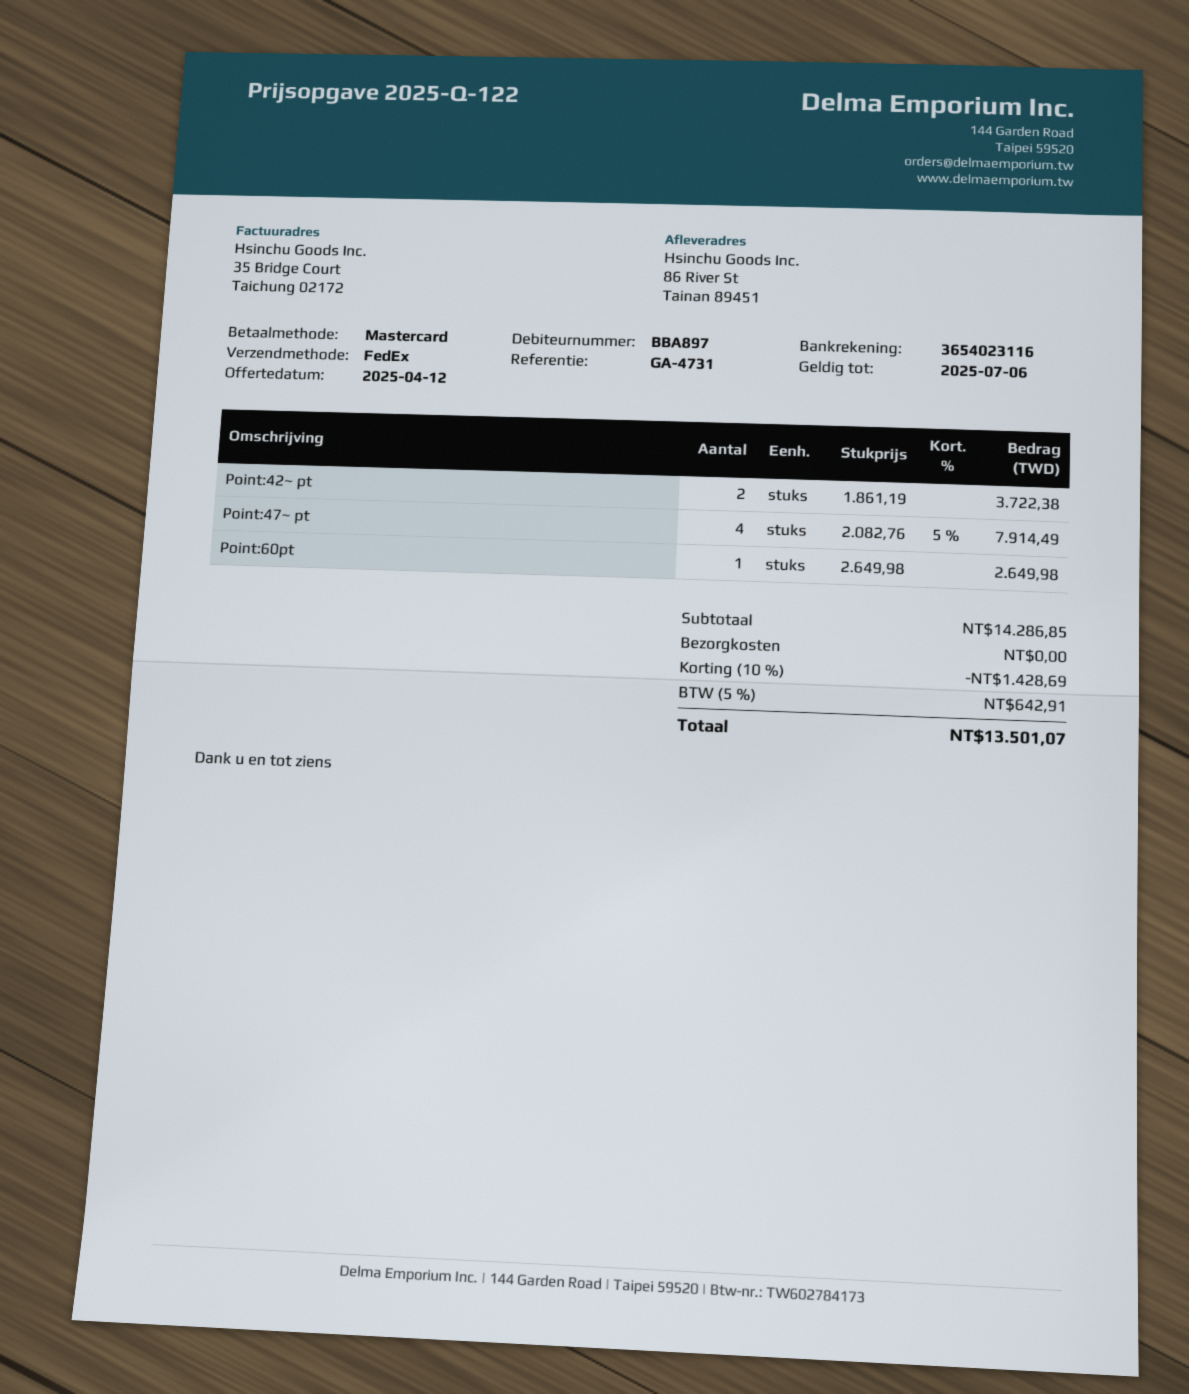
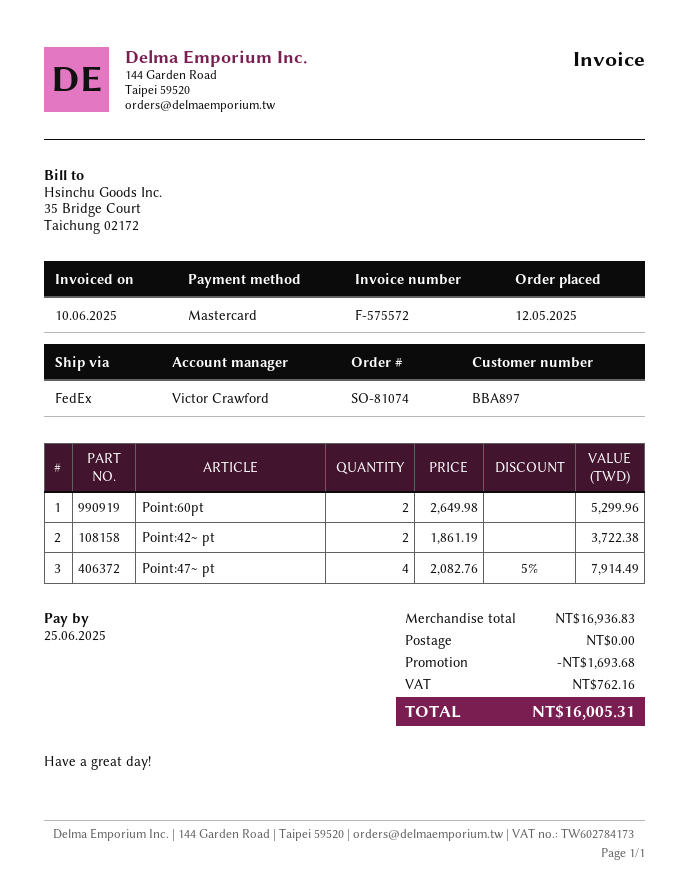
Point:60pt: 1 x 2649.98 = 2649.98 -> 2 x 2649.98 = 5299.96
subtotal: 14286.85 -> 16936.83
discount: 1428.69 -> 1693.68
tax: 642.91 -> 762.16
total: 13501.07 -> 16005.31

